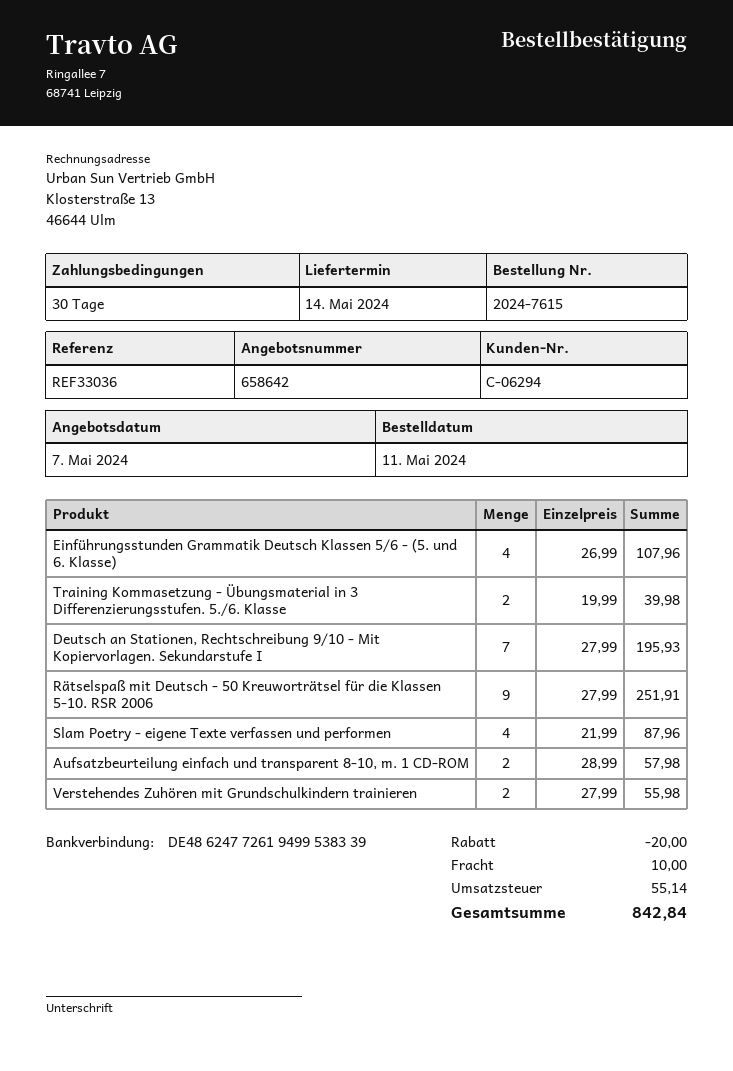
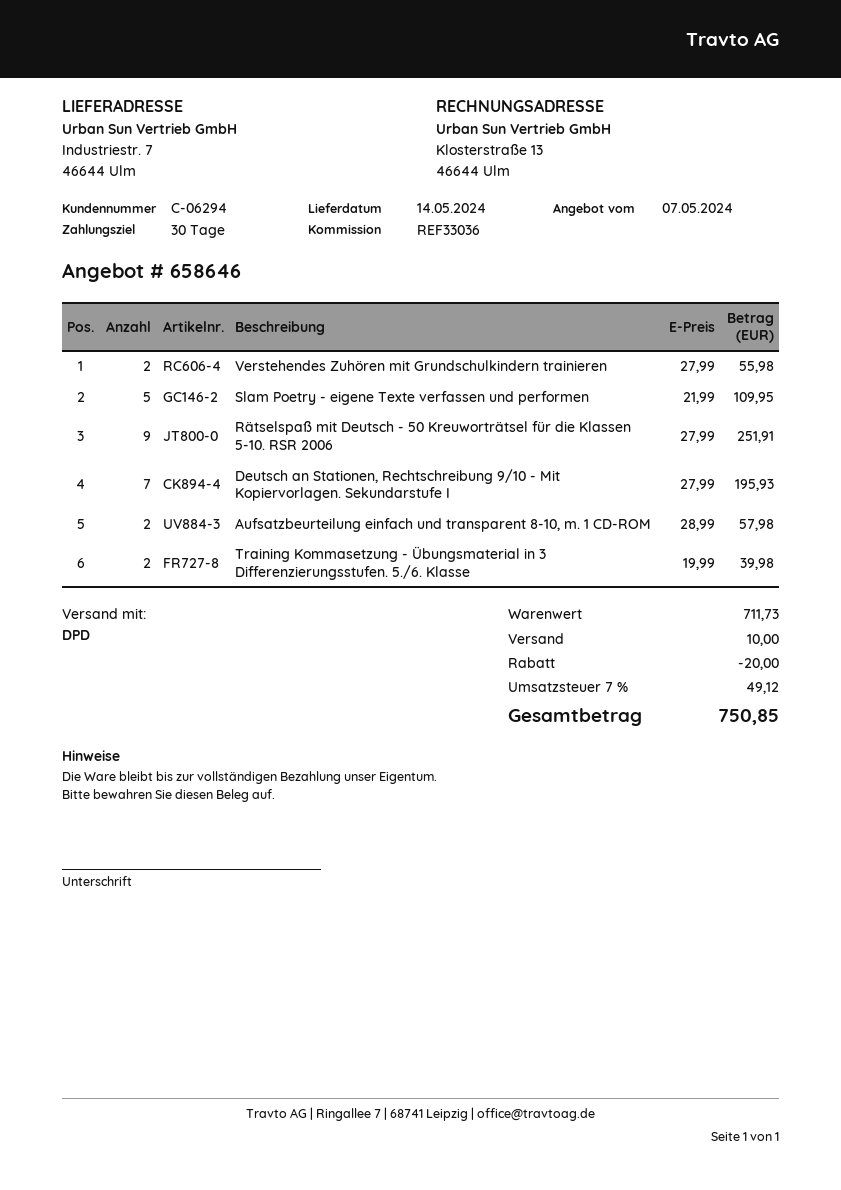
quote number: 658642 -> 658646
Einführungsstunden Grammatik Deutsch Klassen 5/6 - (5. und 6. Klasse): 4 x 26.99 = 107.96 -> none
Slam Poetry - eigene Texte verfassen und performen: 4 x 21.99 = 87.96 -> 5 x 21.99 = 109.95
tax: 55.14 -> 49.12
total: 842.84 -> 750.85

